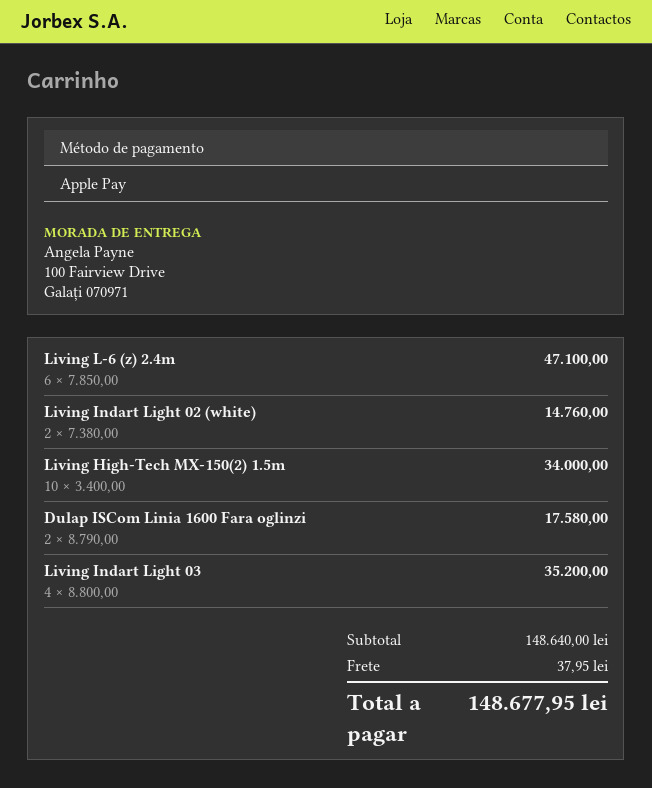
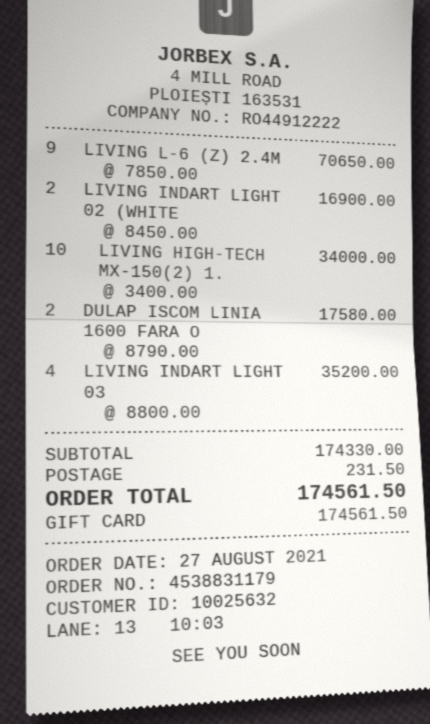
payment method: Apple Pay -> gift card
Living L-6 (z) 2.4m: 6 x 7850.00 = 47100.00 -> 9 x 7850.00 = 70650.00
Living Indart Light 02 (white): 2 x 7380.00 = 14760.00 -> 2 x 8450.00 = 16900.00
subtotal: 148640.00 -> 174330.00
shipping: 37.95 -> 231.50
total: 148677.95 -> 174561.50

